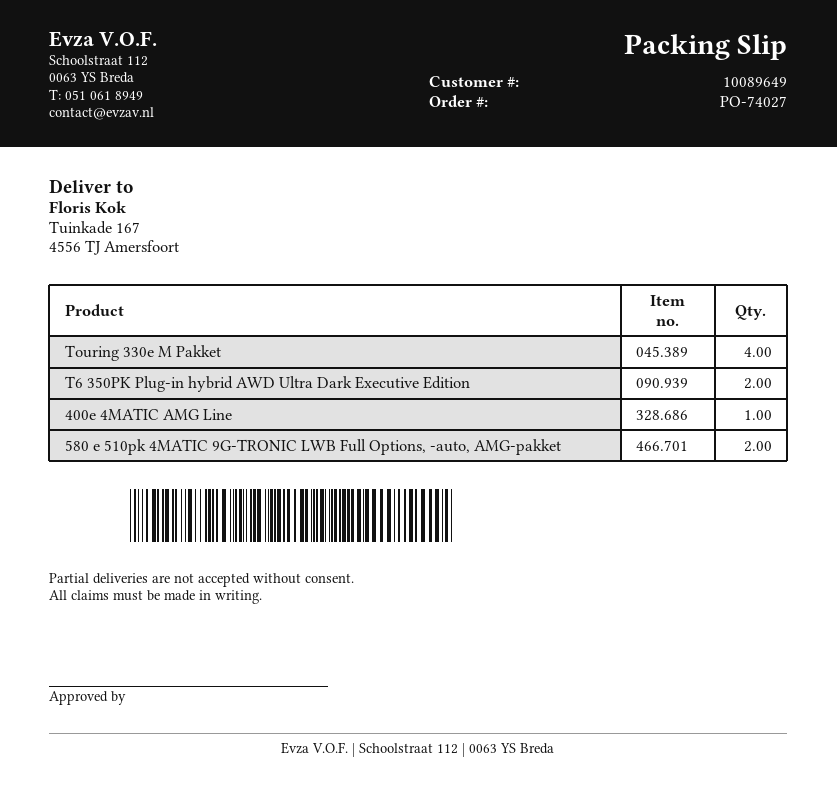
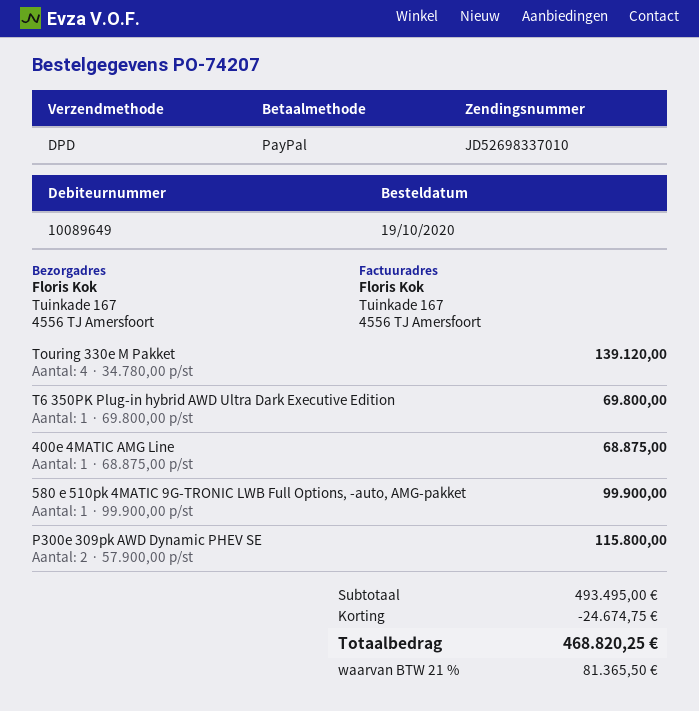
order number: PO-74027 -> PO-74207
T6 350PK Plug-in hybrid AWD Ultra Dark Executive Edition: 2 -> 1
580 e 510pk 4MATIC 9G-TRONIC LWB Full Options, -auto, AMG-pakket: 2 -> 1
P300e 309pk AWD Dynamic PHEV SE: none -> 2

